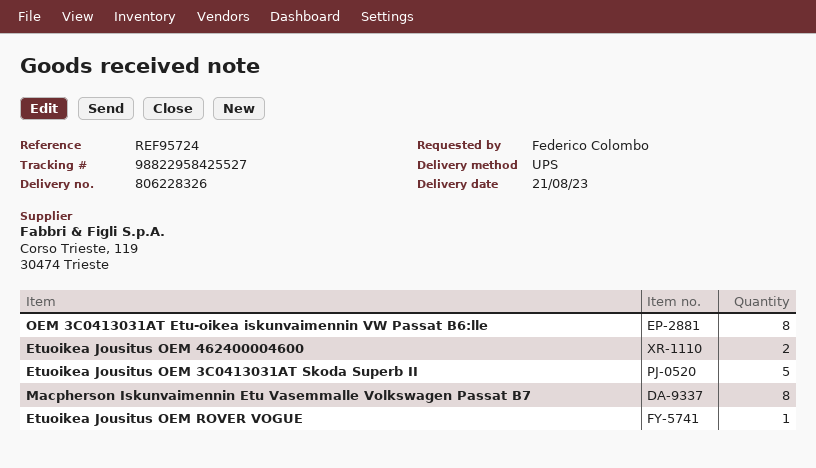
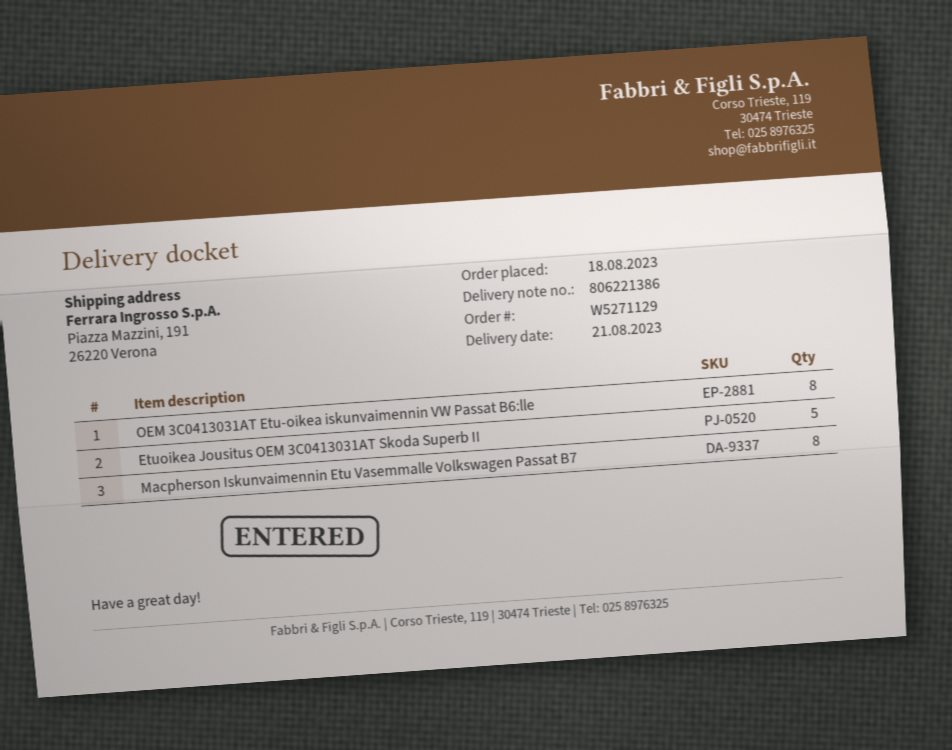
delivery note number: 806228326 -> 806221386
Etuoikea Jousitus OEM 462400004600: 2 -> none
Etuoikea Jousitus OEM ROVER VOGUE: 1 -> none

